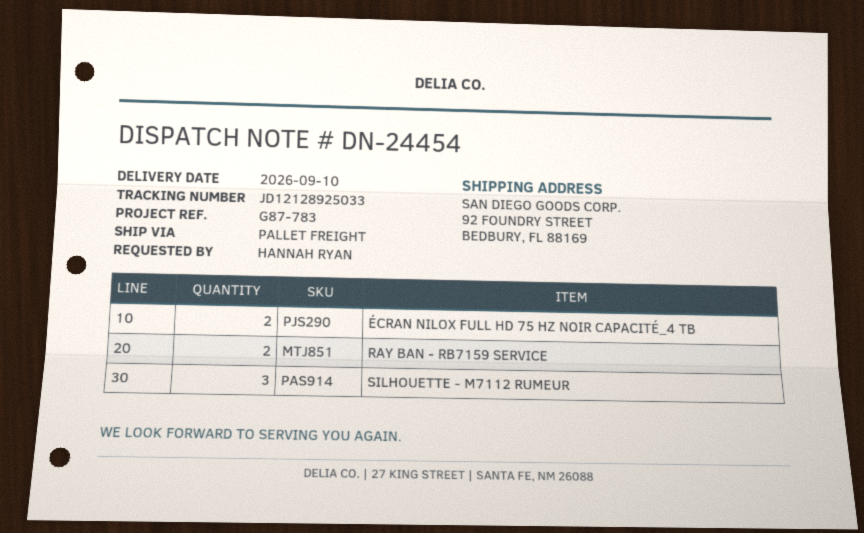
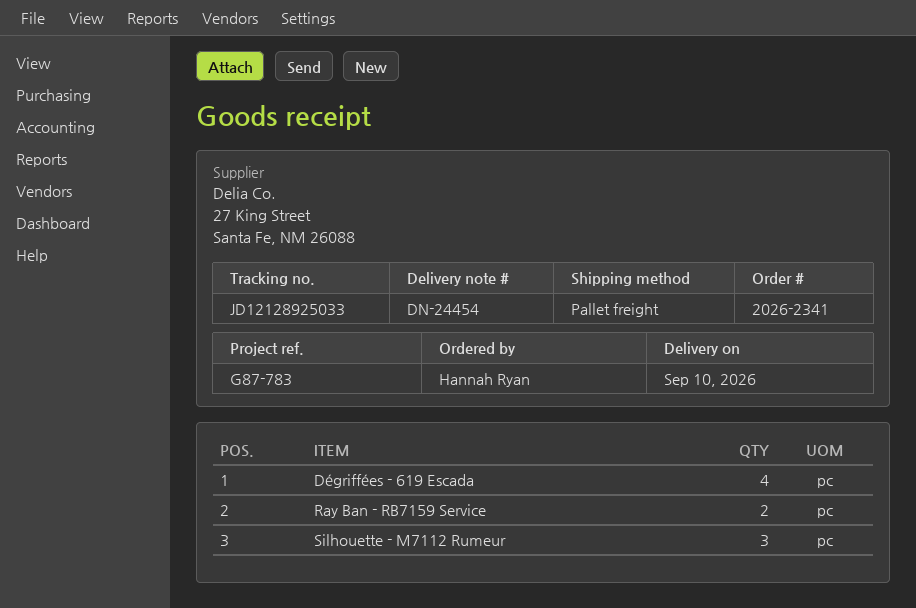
ÉCRAN NILOX FULL HD 75 HZ NOIR CAPACITÉ_4 TB: 2 -> none
Dégriffées - 619 Escada: none -> 4

